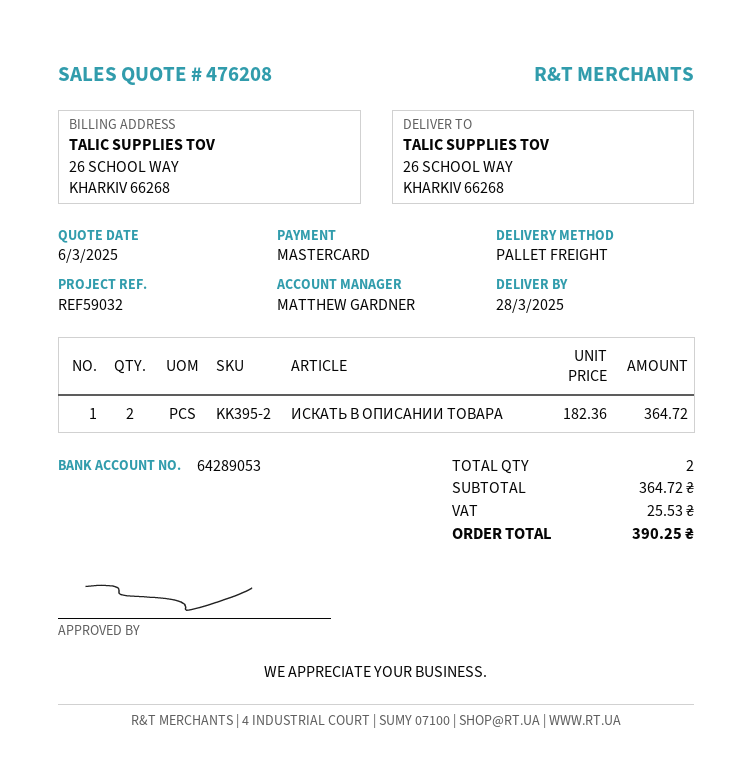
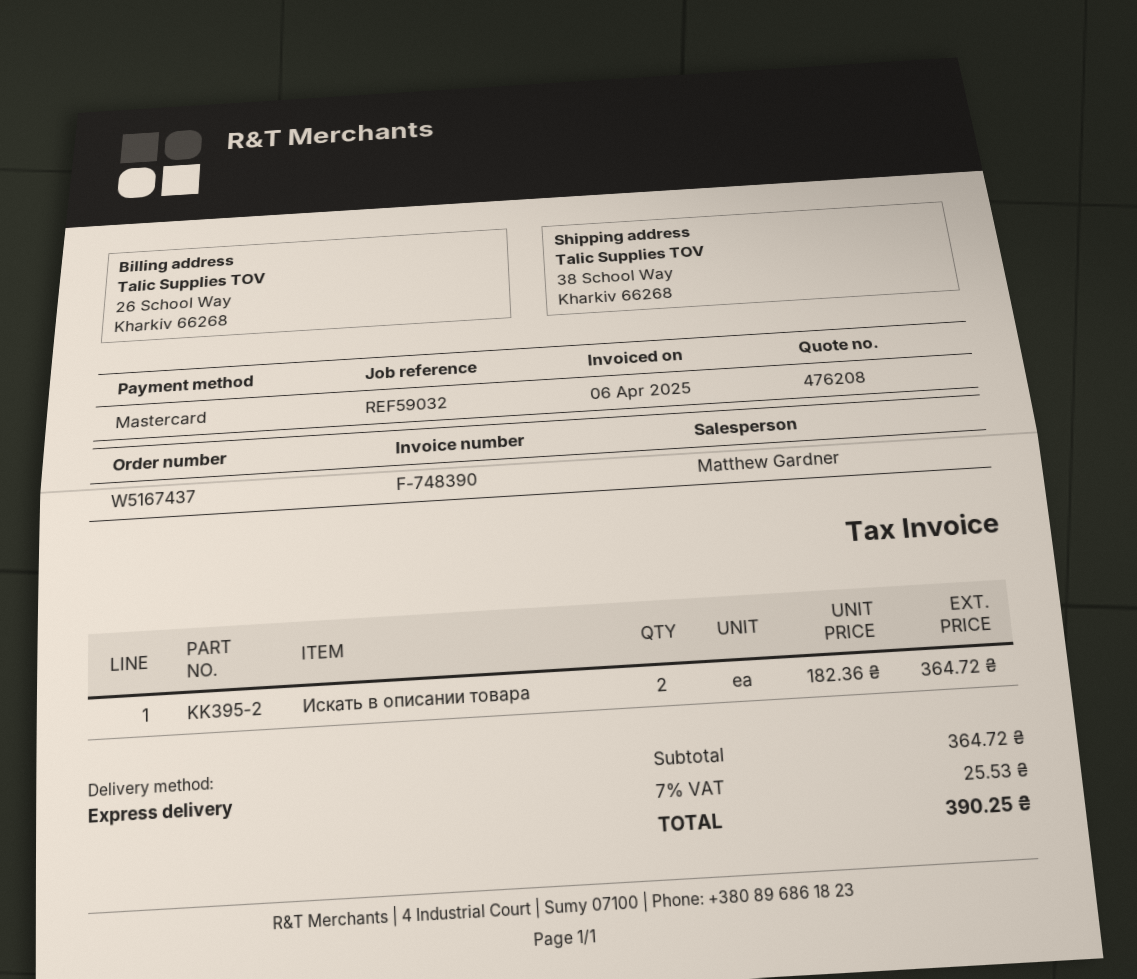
shipping method: pallet freight -> express
ship to: 26 SCHOOL WAY, KHARKIV 66268 -> 38 School Way, Kharkiv 66268

